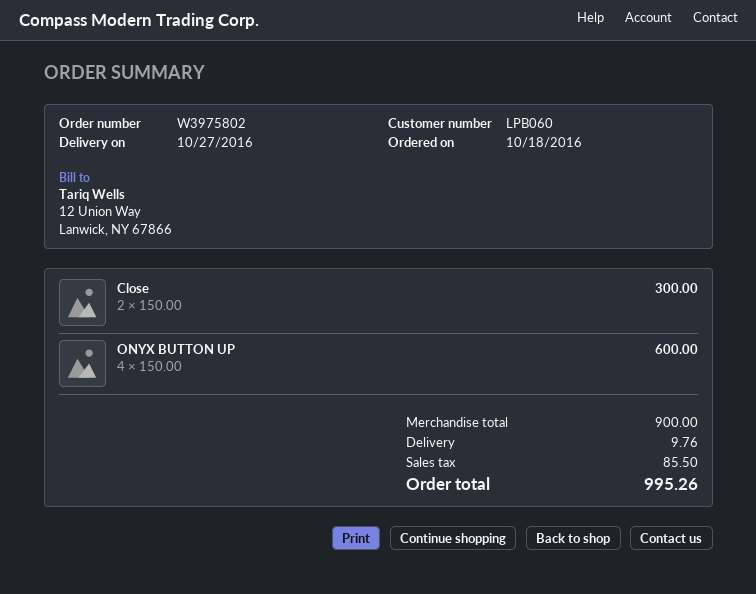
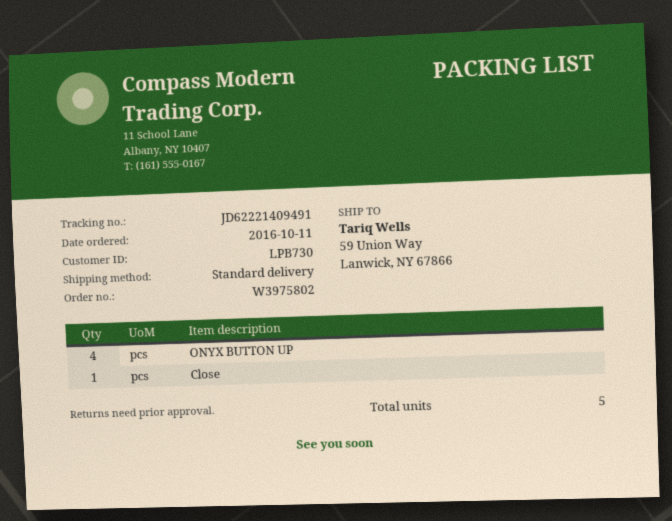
order date: 2016-10-18 -> 2016-10-11
customer number: LPB060 -> LPB730
Close: 2 -> 1

